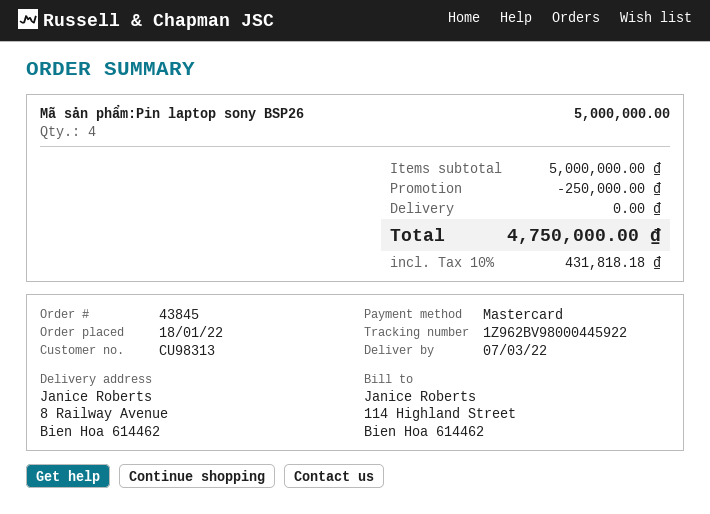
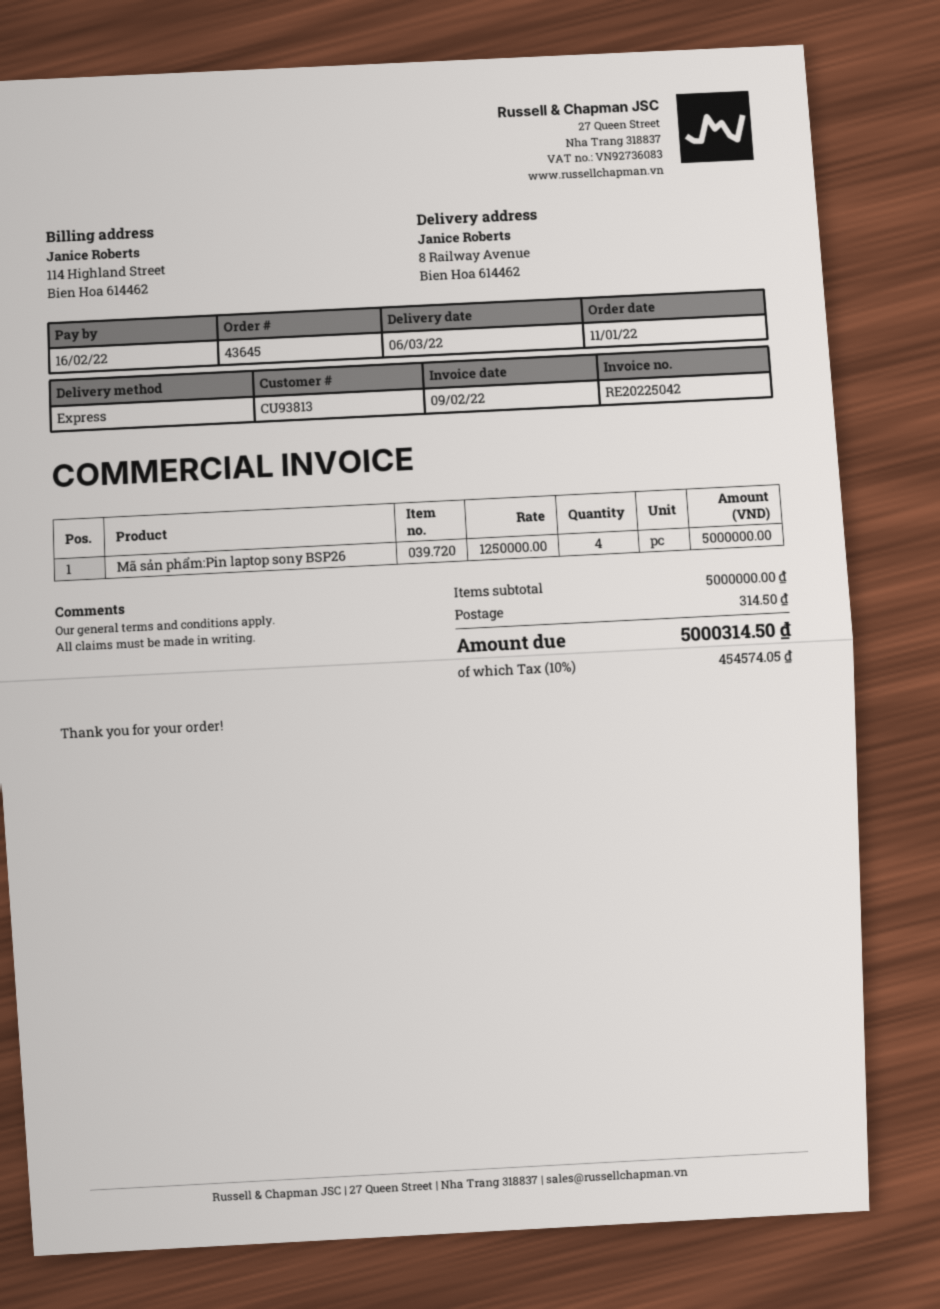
order number: 43845 -> 43645
order date: 2022-01-18 -> 2022-01-11
delivery date: 2022-03-07 -> 2022-03-06
customer number: CU98313 -> CU93813
discount: 250000.00 -> none
shipping: 0.00 -> 314.50
tax: 10% = 431818.18 -> 10% = 454574.05
total: 4750000.00 -> 5000314.50

